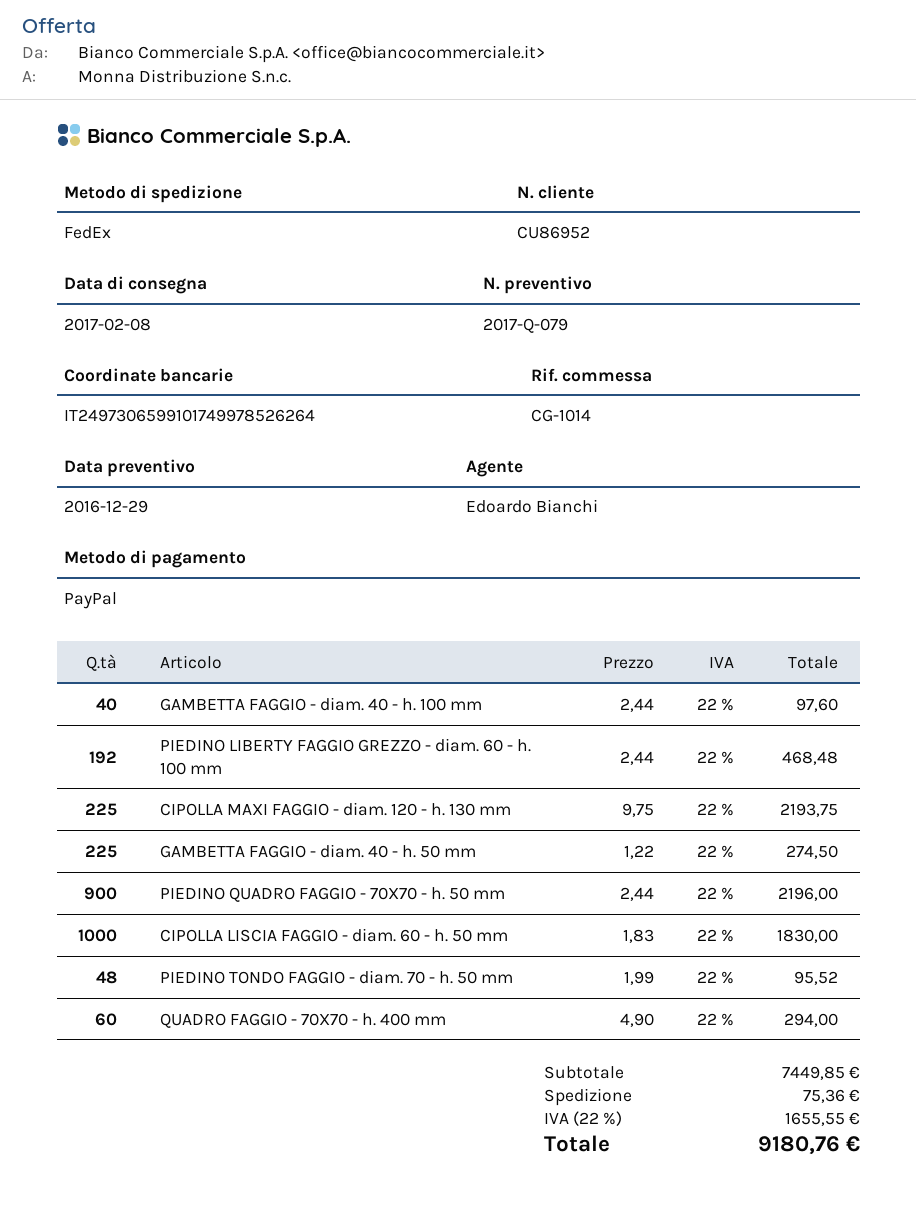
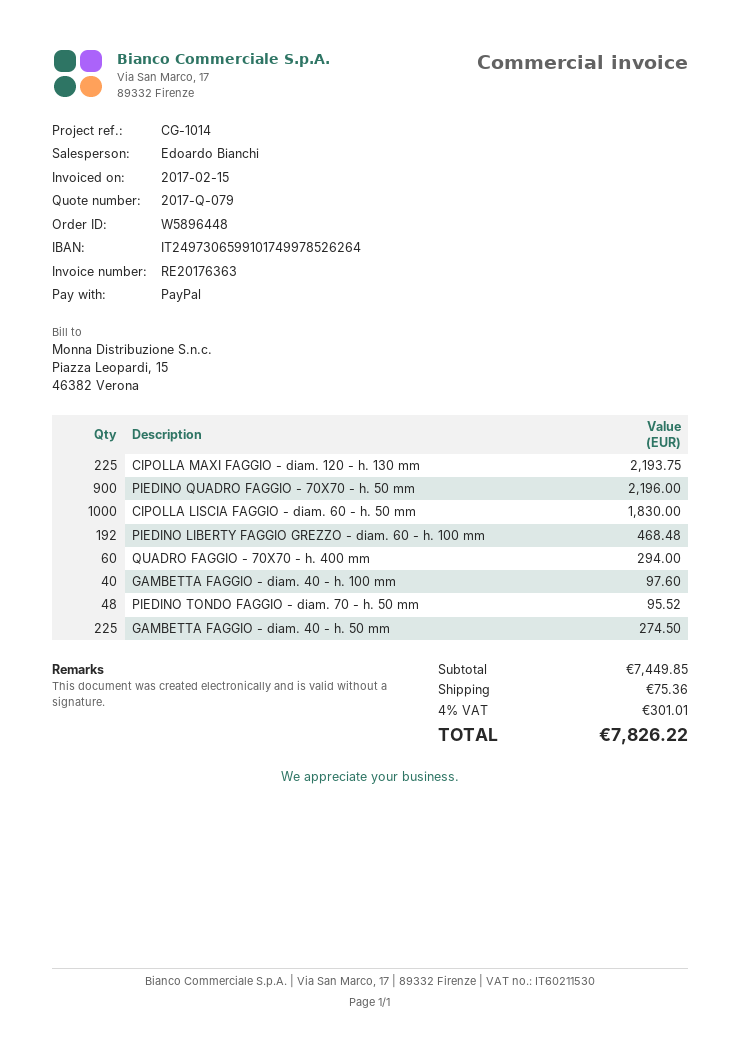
tax: 22% = 1655.55 -> 4% = 301.01
total: 9180.76 -> 7826.22

